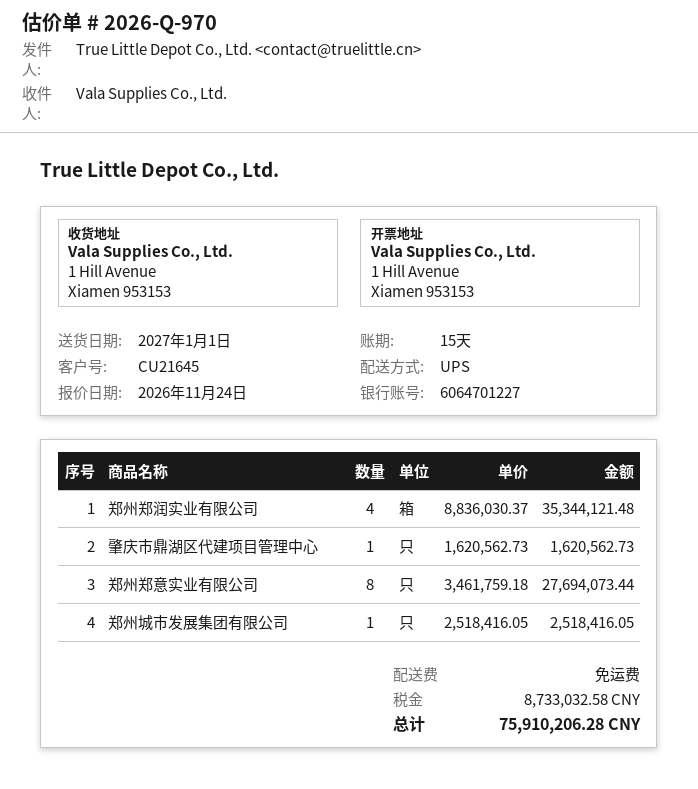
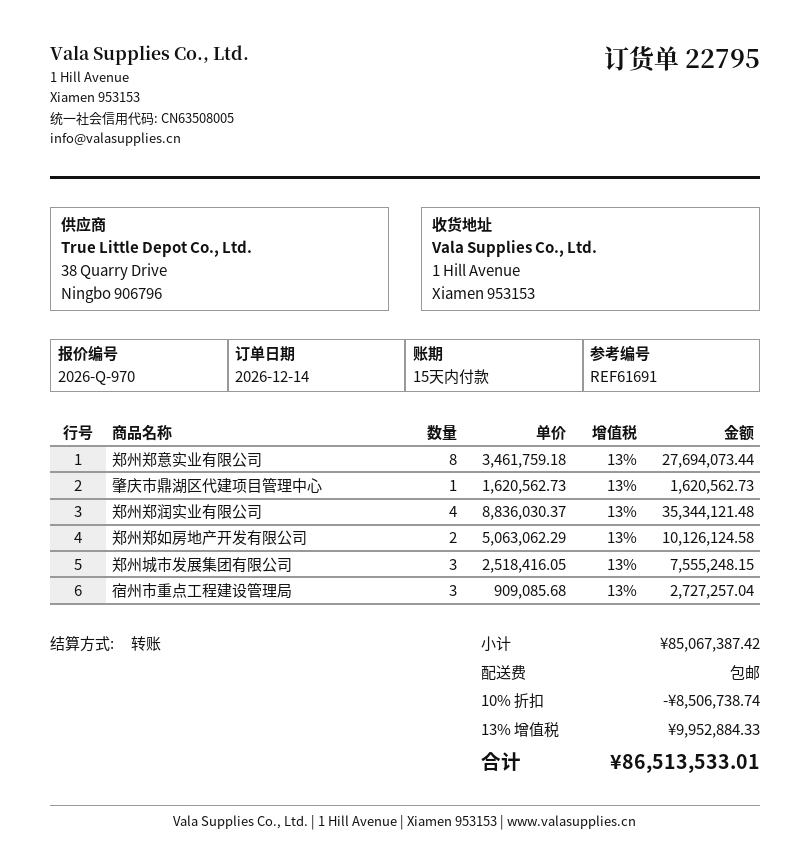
郑州城市发展集团有限公司: 1 x 2518416.05 = 2518416.05 -> 3 x 2518416.05 = 7555248.15
郑州郑如房地产开发有限公司: none -> 2 x 5063062.29 = 10126124.58
宿州市重点工程建设管理局: none -> 3 x 909085.68 = 2727257.04
discount: none -> 10% = 8506738.74
tax: 8733032.58 -> 9952884.33
total: 75910206.28 -> 86513533.01

